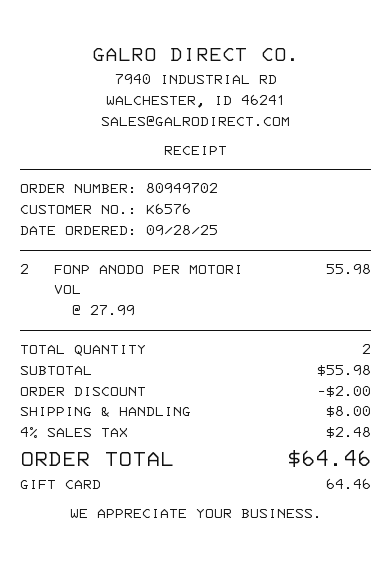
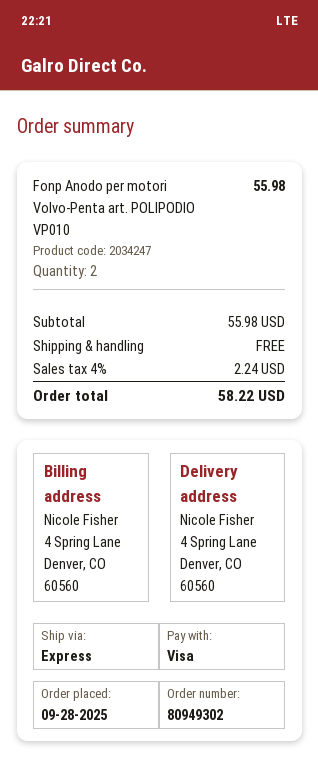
order number: 80949702 -> 80949302
payment method: gift card -> Visa
discount: 2.00 -> none
shipping: 8.00 -> 0.00
tax: 4% = 2.48 -> 4% = 2.24
total: 64.46 -> 58.22

